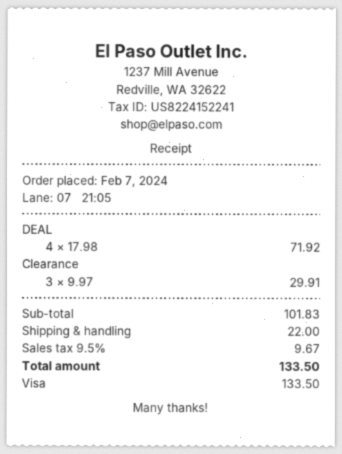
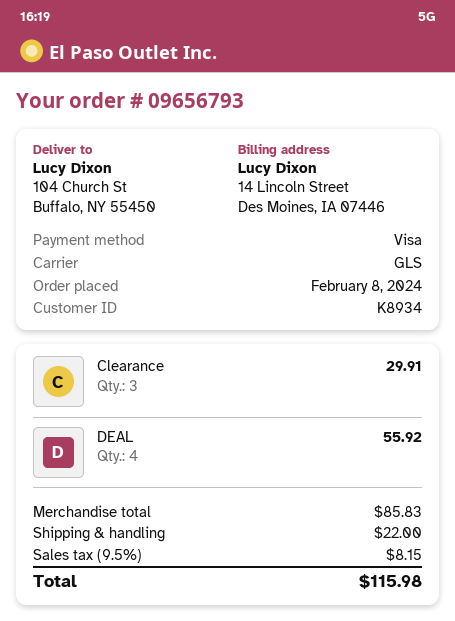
order date: 2024-02-07 -> 2024-02-08
DEAL: 4 for 71.92 -> 4 for 55.92
subtotal: 101.83 -> 85.83
tax: 9.5% = 9.67 -> 9.5% = 8.15
total: 133.50 -> 115.98

